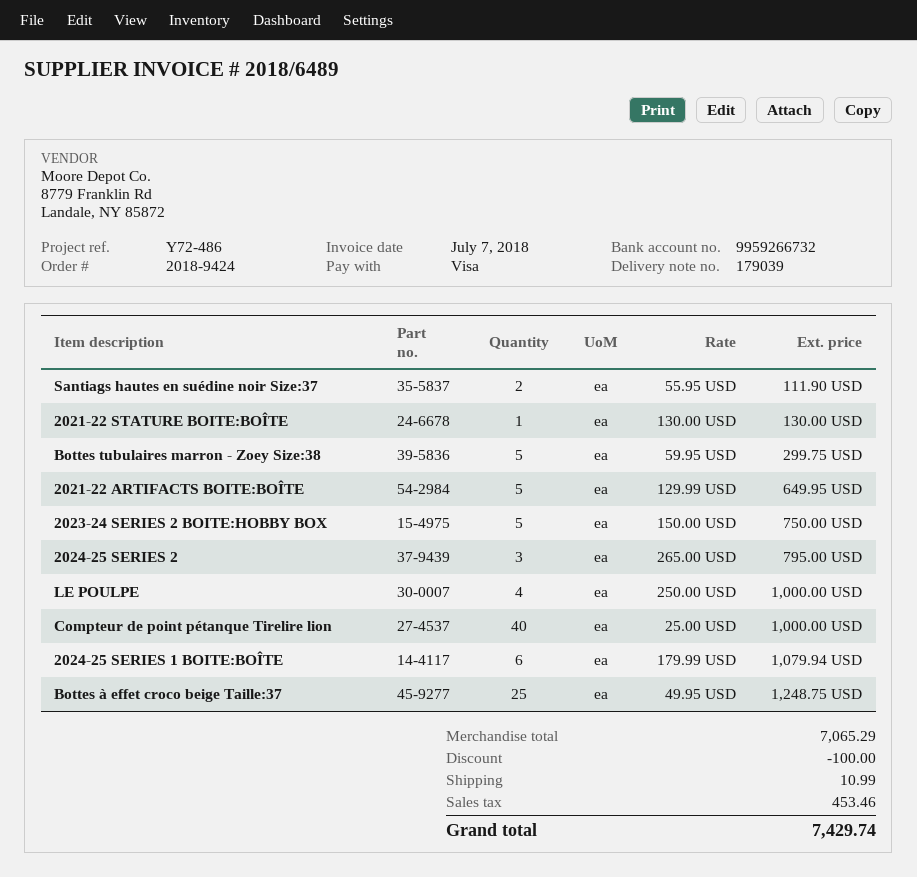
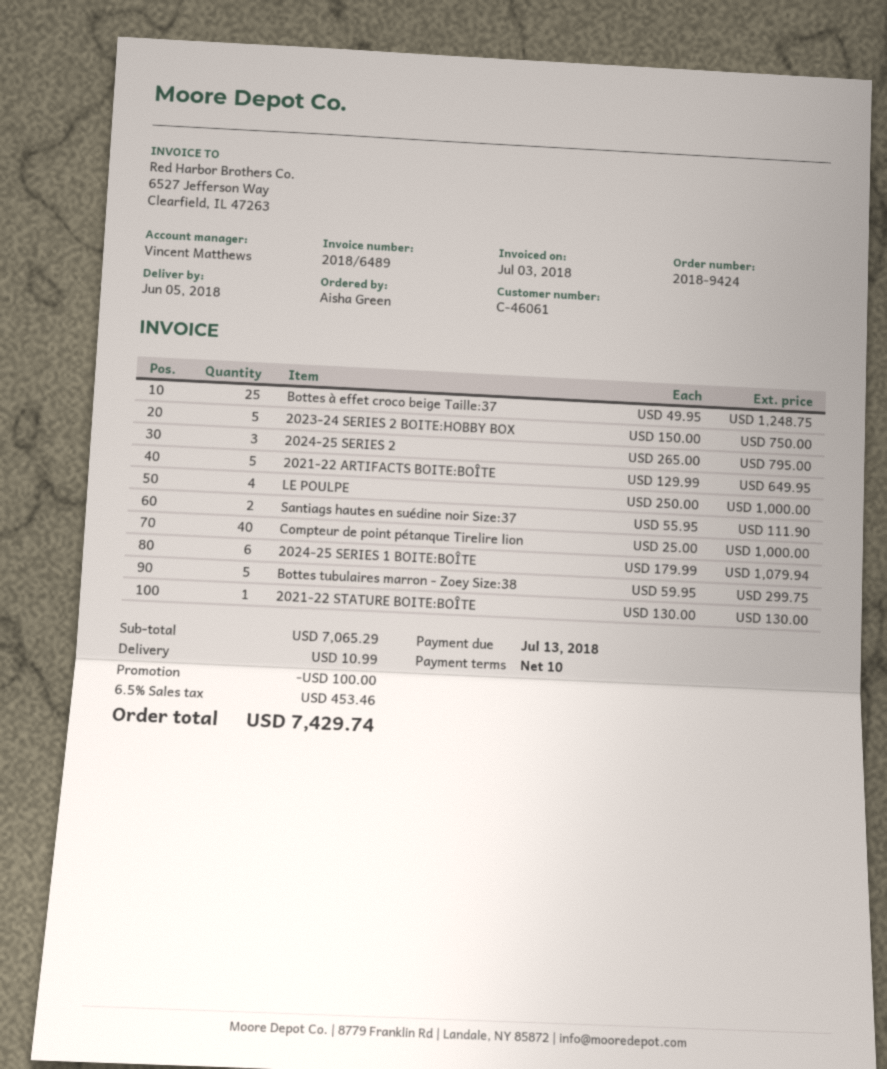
invoice date: 2018-07-07 -> 2018-07-03

